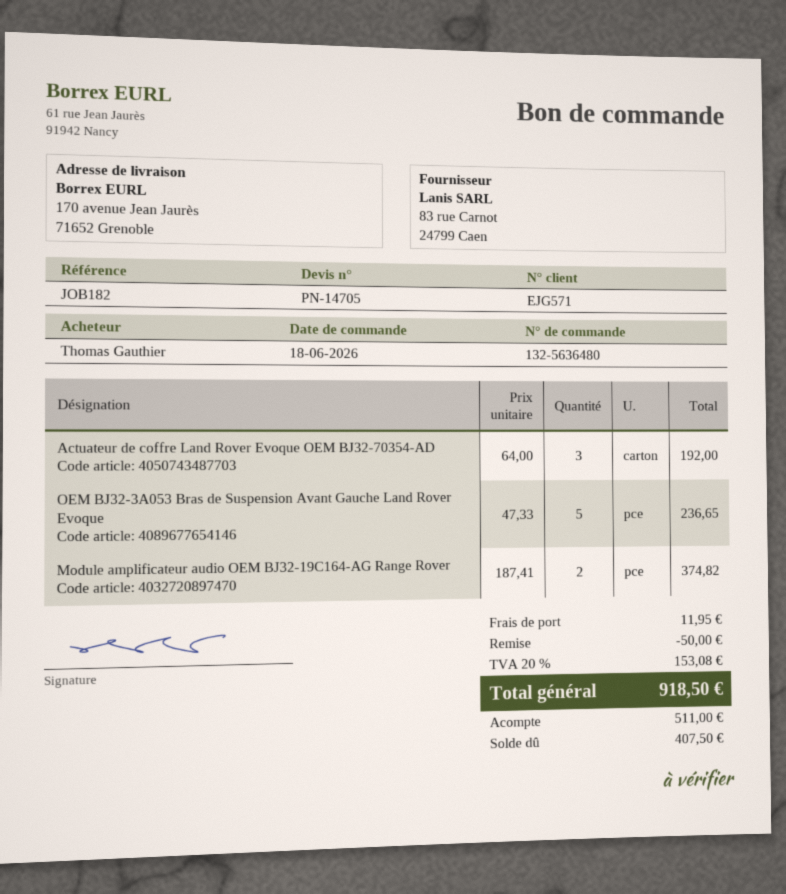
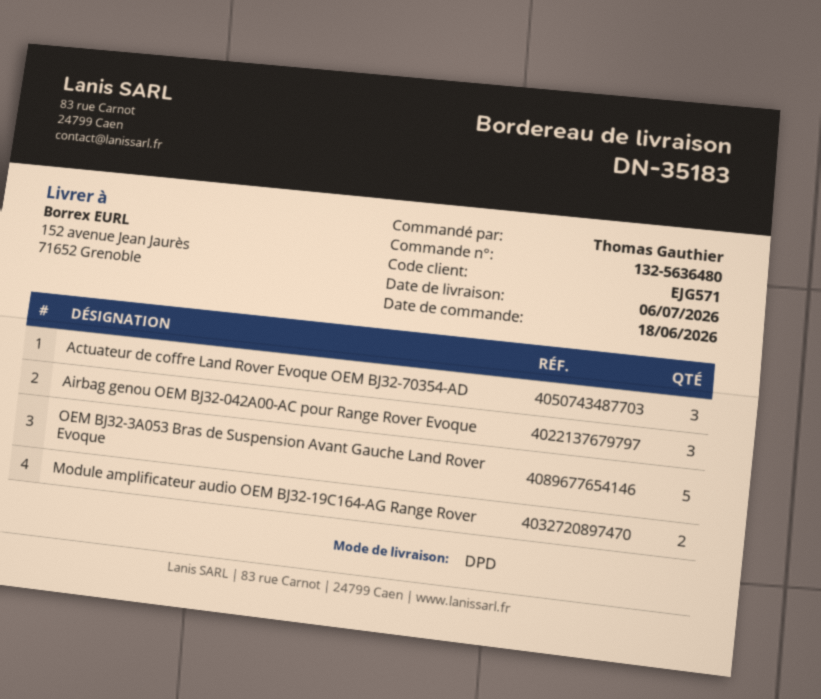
ship to: 170 avenue Jean Jaurès, 71652 Grenoble -> 152 avenue Jean Jaurès, 71652 Grenoble
Airbag genou OEM BJ32-042A00-AC pour Range Rover Evoque: none -> 3

